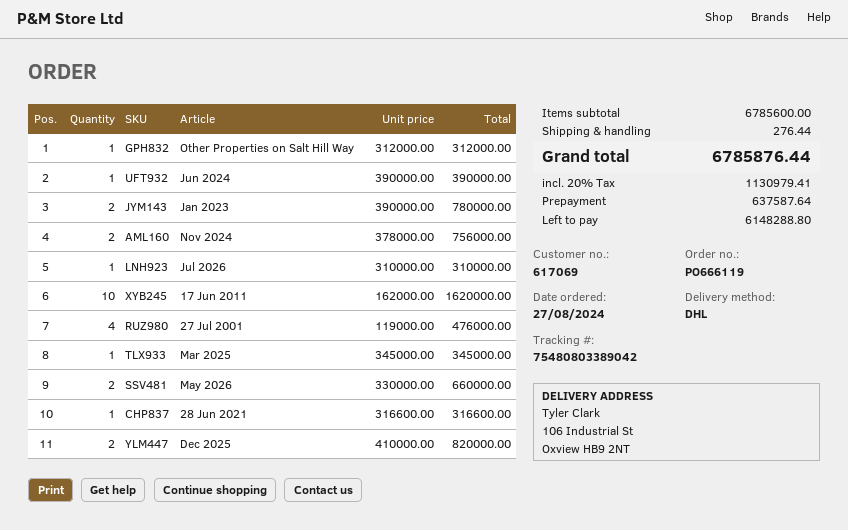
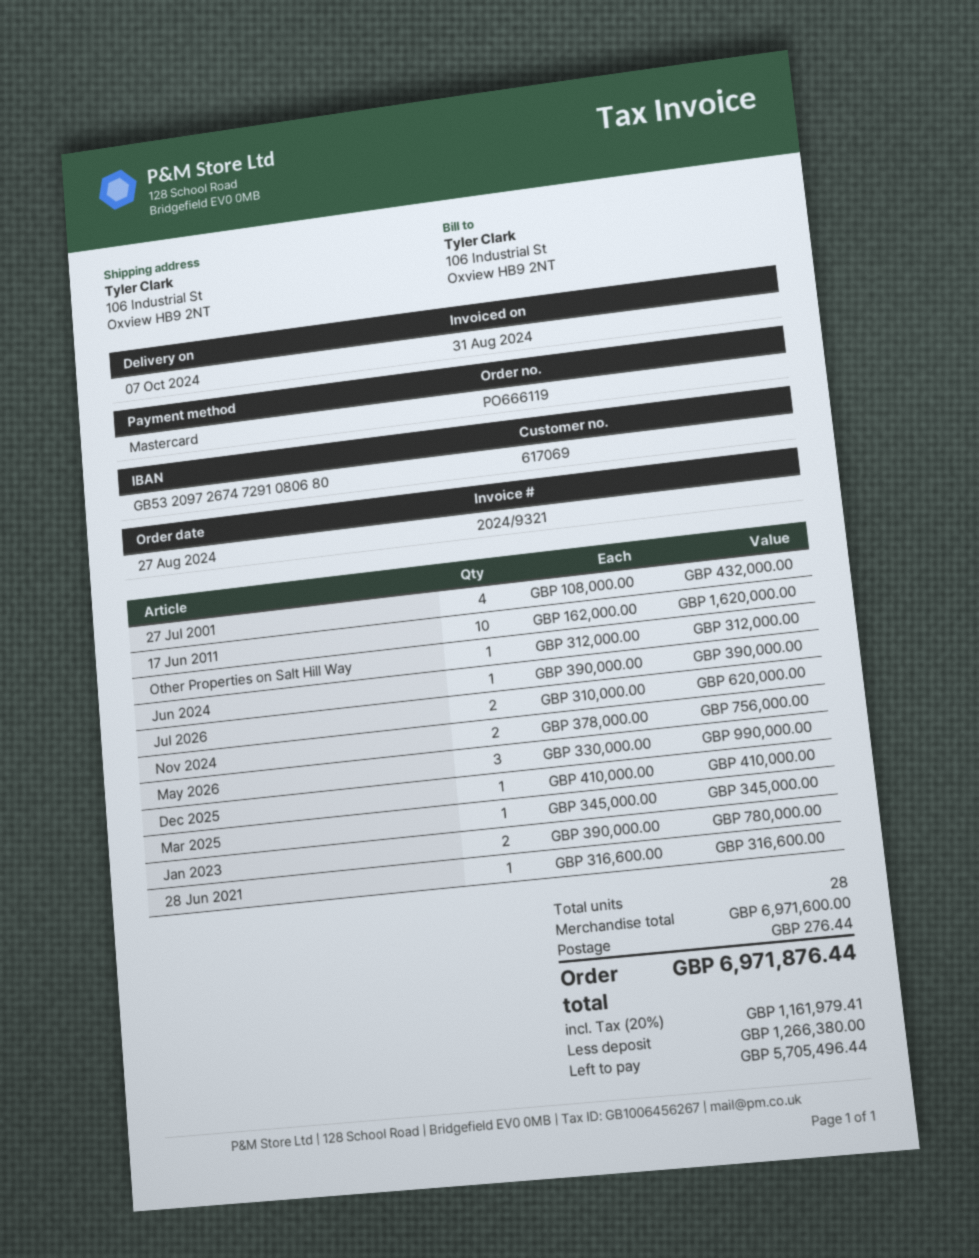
Jul 2026: 1 x 310000.00 = 310000.00 -> 2 x 310000.00 = 620000.00
27 Jul 2001: 4 x 119000.00 = 476000.00 -> 4 x 108000.00 = 432000.00
May 2026: 2 x 330000.00 = 660000.00 -> 3 x 330000.00 = 990000.00
Dec 2025: 2 x 410000.00 = 820000.00 -> 1 x 410000.00 = 410000.00
subtotal: 6785600.00 -> 6971600.00
tax: 20% = 1130979.41 -> 20% = 1161979.41
total: 6785876.44 -> 6971876.44
deposit: 637587.64 -> 1266380.00
balance: 6148288.80 -> 5705496.44

